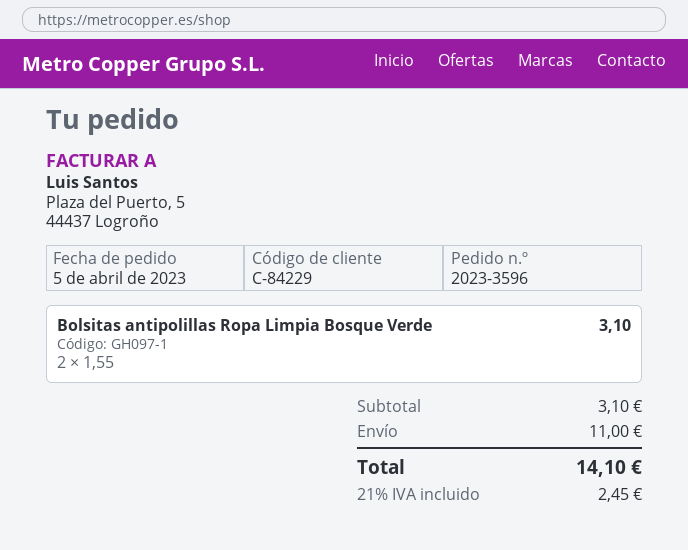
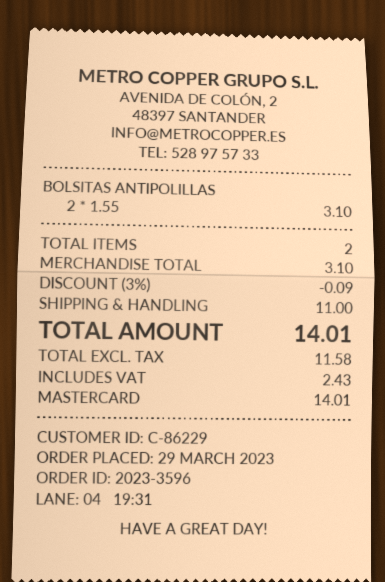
order date: 2023-04-05 -> 2023-03-29
customer number: C-84229 -> C-86229
discount: none -> 3% = 0.09
tax: 2.45 -> 2.43
total: 14.10 -> 14.01

